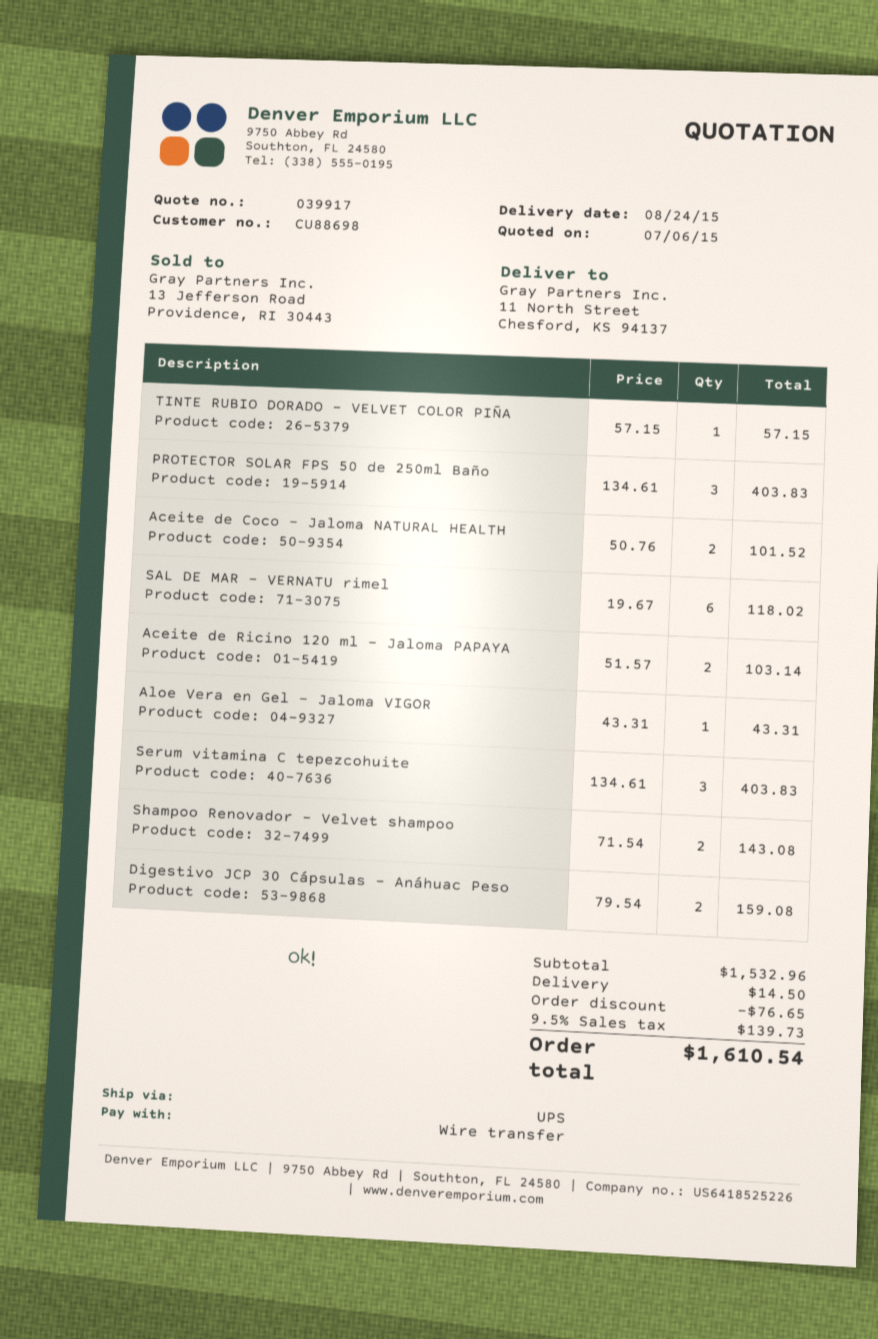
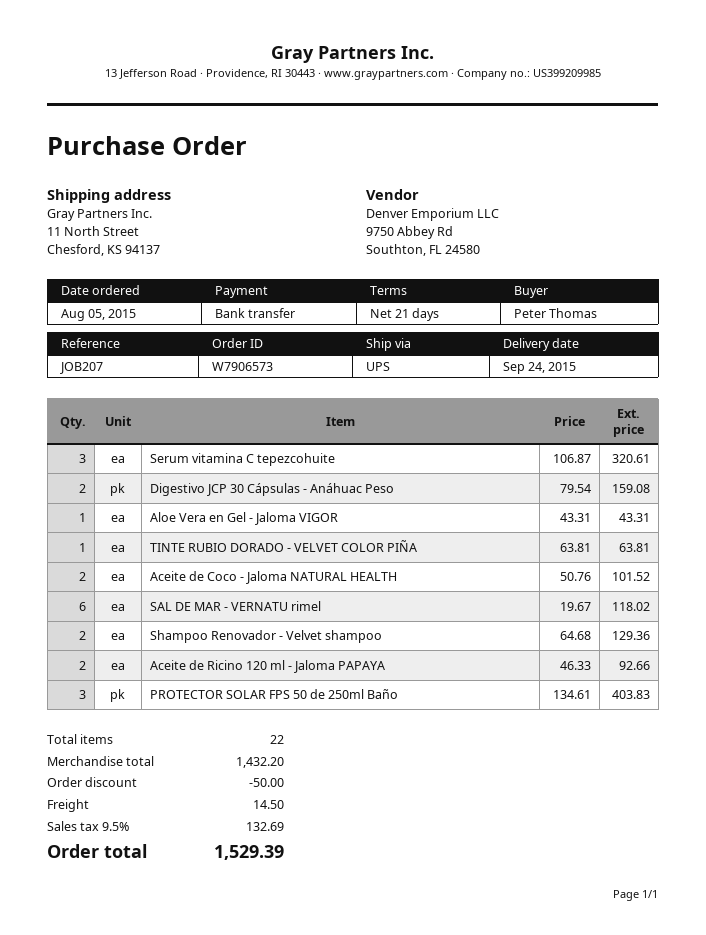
delivery date: 2015-08-24 -> 2015-09-24
TINTE RUBIO DORADO - VELVET COLOR PIÑA: 1 x 57.15 = 57.15 -> 1 x 63.81 = 63.81
Aceite de Ricino 120 ml - Jaloma PAPAYA: 2 x 51.57 = 103.14 -> 2 x 46.33 = 92.66
Serum vitamina C tepezcohuite: 3 x 134.61 = 403.83 -> 3 x 106.87 = 320.61
Shampoo Renovador - Velvet shampoo: 2 x 71.54 = 143.08 -> 2 x 64.68 = 129.36
subtotal: 1532.96 -> 1432.20
discount: 76.65 -> 50.00
tax: 9.5% = 139.73 -> 9.5% = 132.69
total: 1610.54 -> 1529.39

